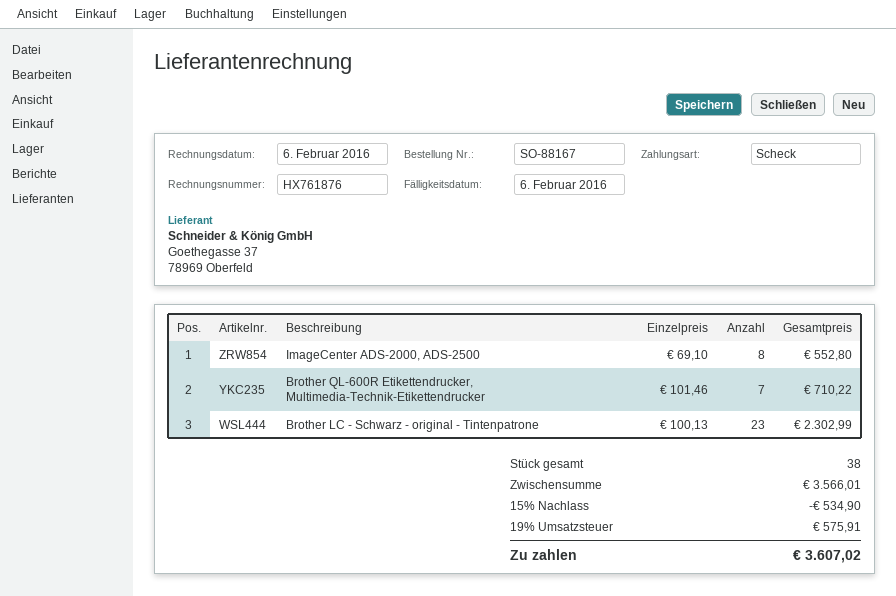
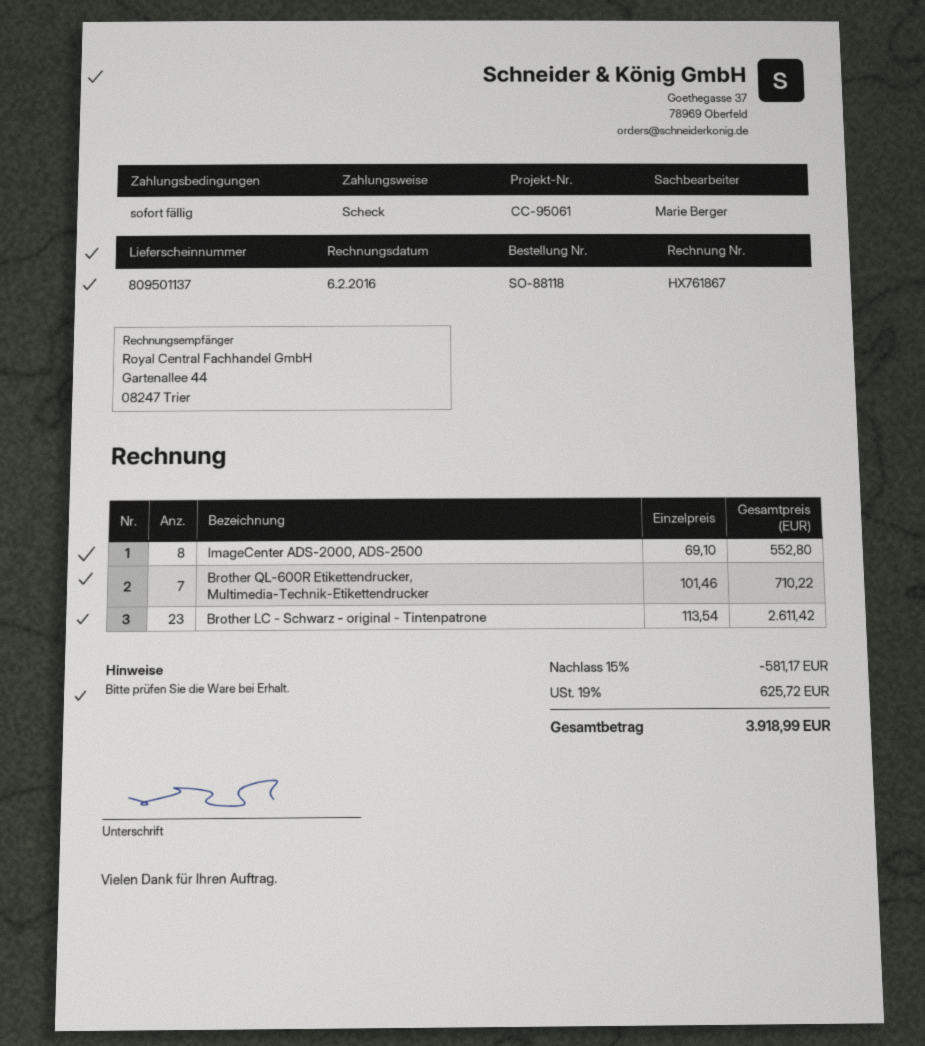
order number: SO-88167 -> SO-88118
invoice number: HX761876 -> HX761867
Brother LC - Schwarz - original - Tintenpatrone: 23 x 100.13 = 2302.99 -> 23 x 113.54 = 2611.42
discount: 15% = 534.90 -> 15% = 581.17
tax: 19% = 575.91 -> 19% = 625.72
total: 3607.02 -> 3918.99

